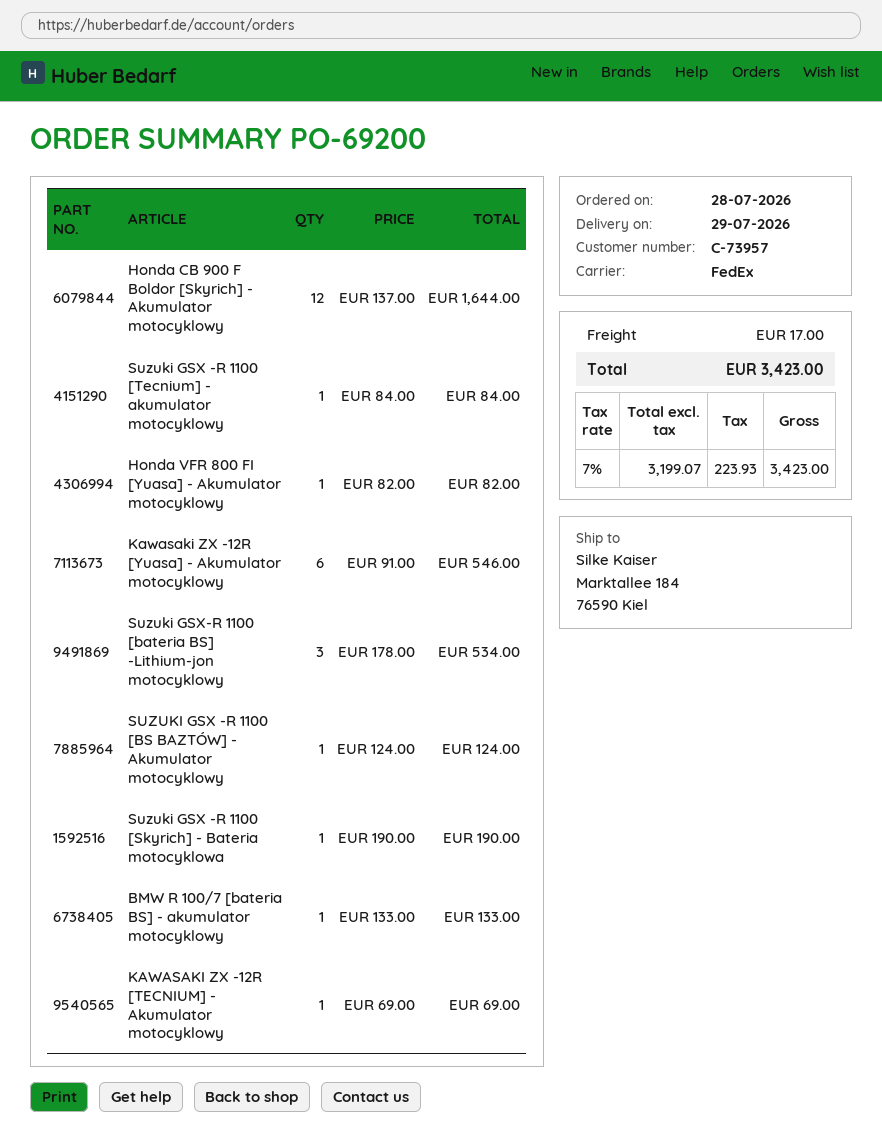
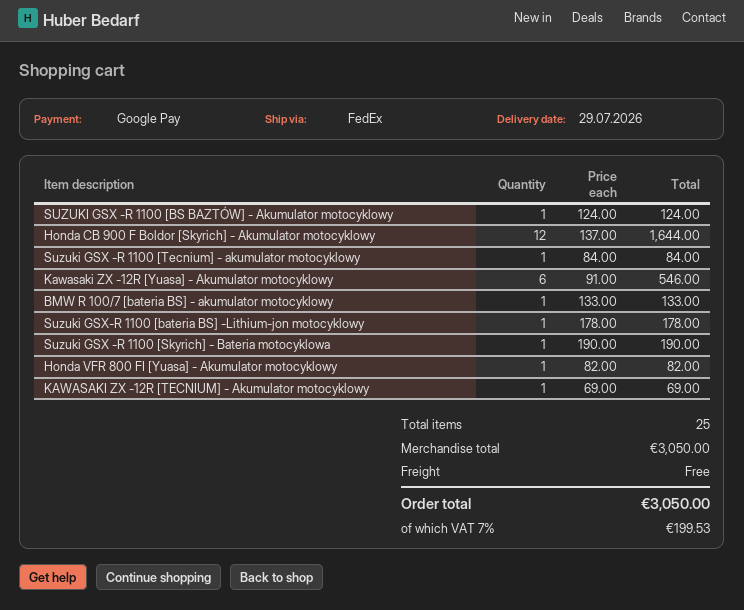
Suzuki GSX-R 1100 [bateria BS] -Lithium-jon motocyklowy: 3 x 178.00 = 534.00 -> 1 x 178.00 = 178.00
shipping: 17.00 -> 0.00
tax: 7% = 223.93 -> 7% = 199.53
total: 3423.00 -> 3050.00

